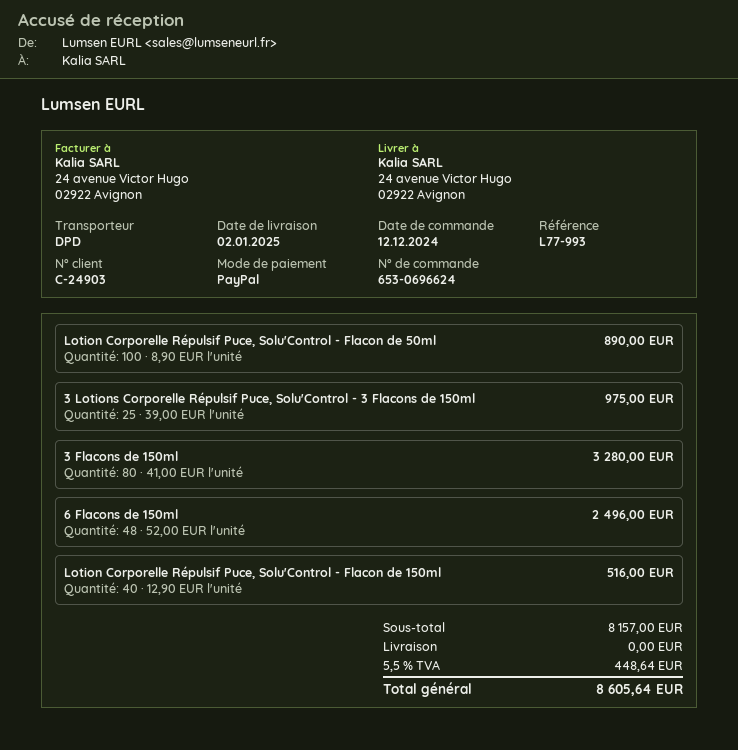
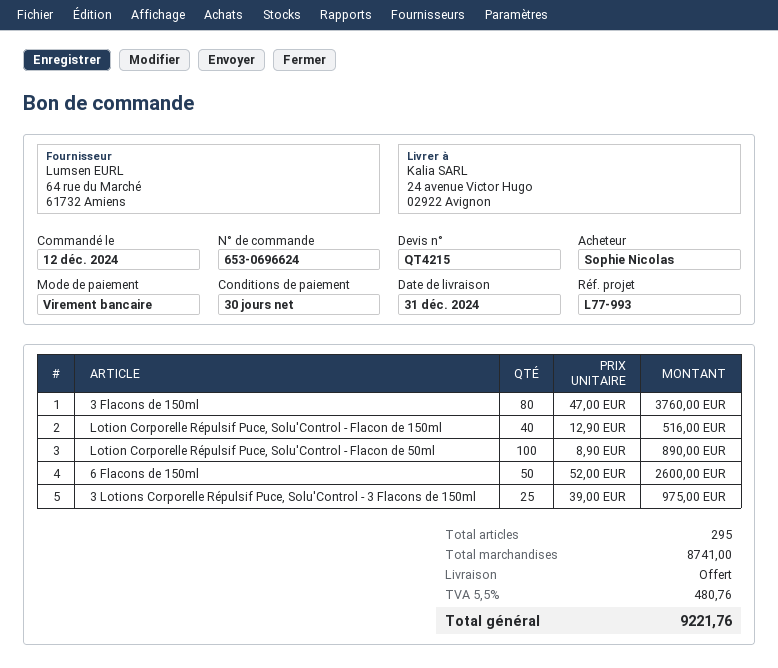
delivery date: 2025-01-02 -> 2024-12-31
payment method: PayPal -> bank transfer
3 Flacons de 150ml: 80 x 41.00 = 3280.00 -> 80 x 47.00 = 3760.00
6 Flacons de 150ml: 48 x 52.00 = 2496.00 -> 50 x 52.00 = 2600.00
subtotal: 8157.00 -> 8741.00
tax: 5.5% = 448.64 -> 5.5% = 480.76
total: 8605.64 -> 9221.76

